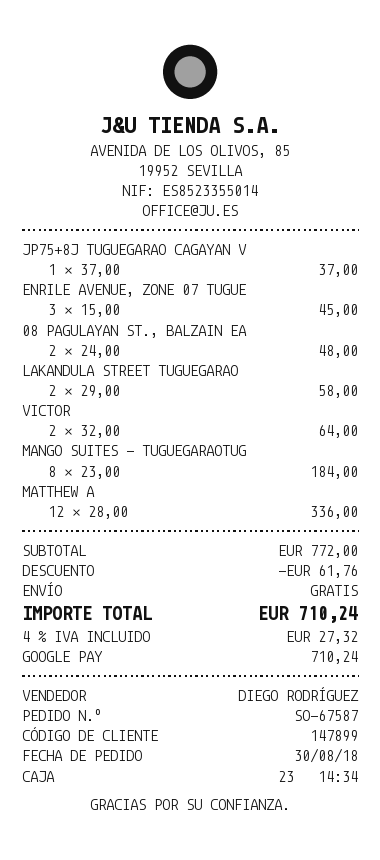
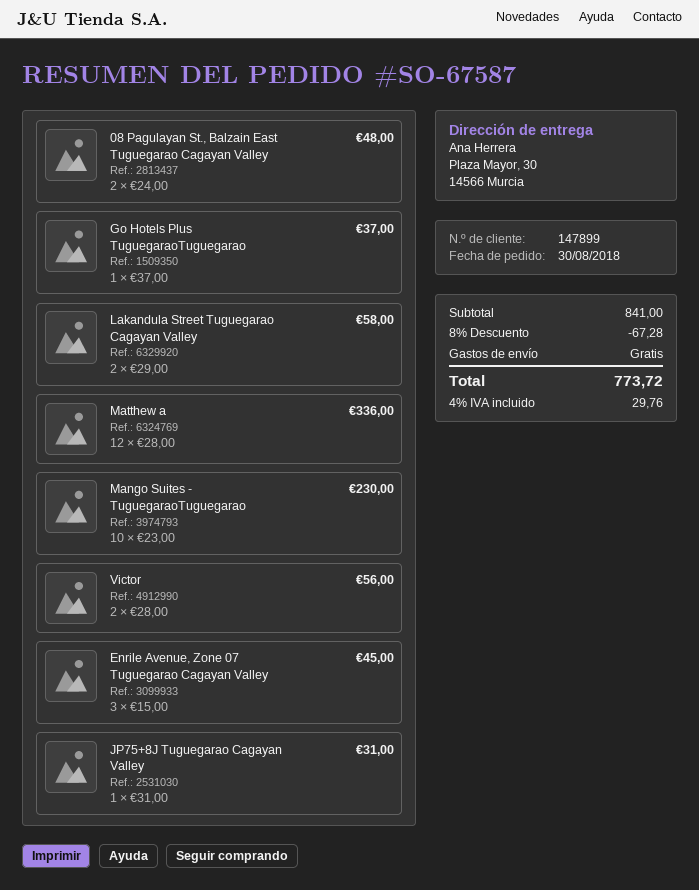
JP75+8J TUGUEGARAO CAGAYAN V: 1 x 37.00 = 37.00 -> 1 x 31.00 = 31.00
VICTOR: 2 x 32.00 = 64.00 -> 2 x 28.00 = 56.00
MANGO SUITES - TUGUEGARAOTUG: 8 x 23.00 = 184.00 -> 10 x 23.00 = 230.00
Go Hotels Plus TuguegaraoTuguegarao: none -> 1 x 37.00 = 37.00
subtotal: 772.00 -> 841.00
discount: 61.76 -> 67.28
tax: 4% = 27.32 -> 4% = 29.76
total: 710.24 -> 773.72

